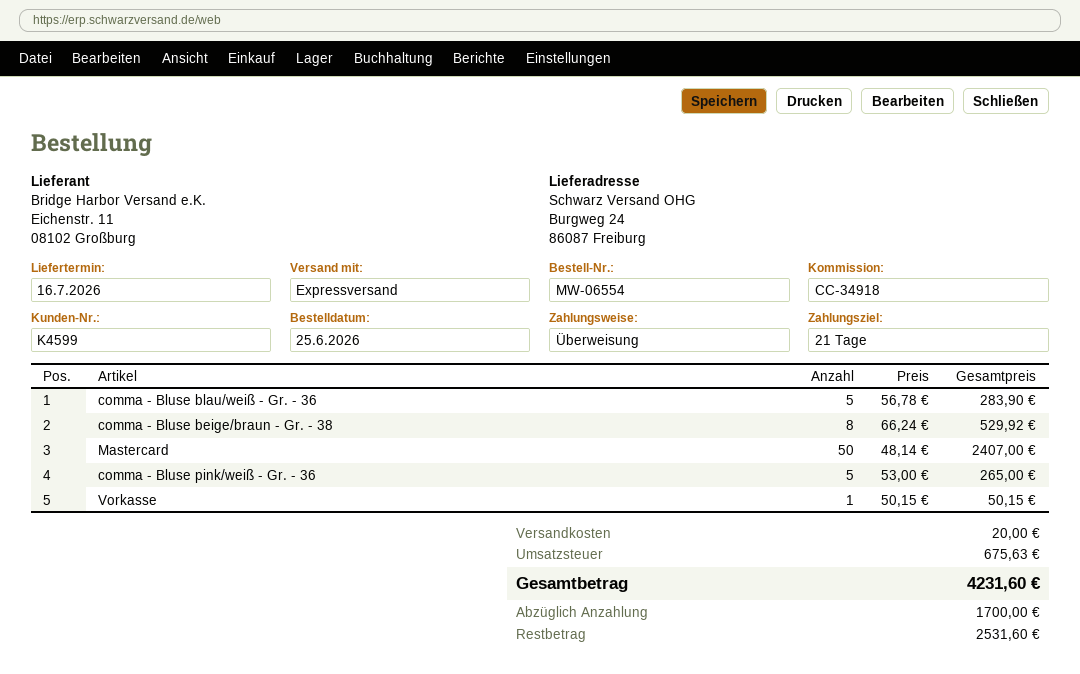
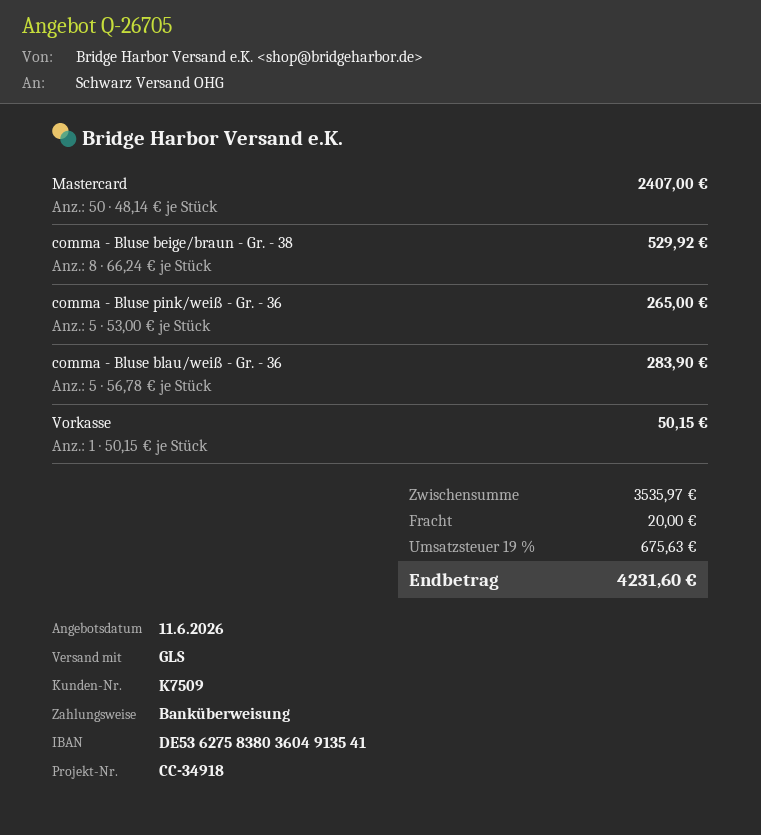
customer number: K4599 -> K7509
shipping method: express -> GLS

